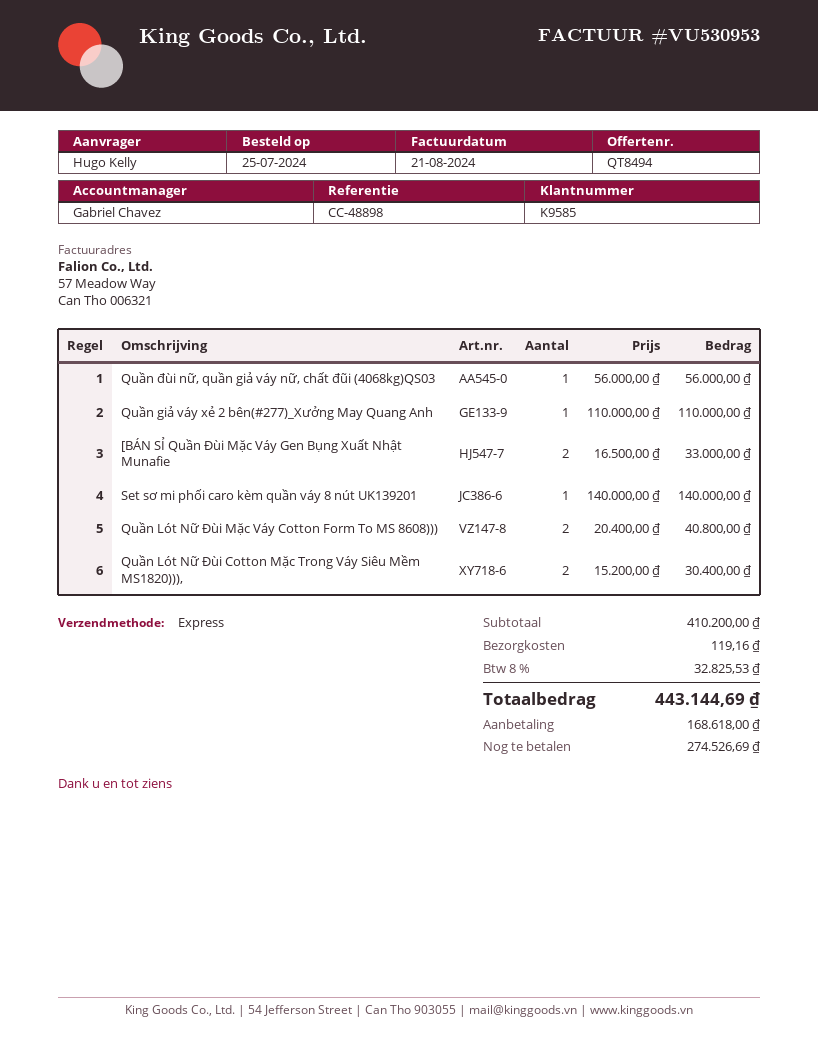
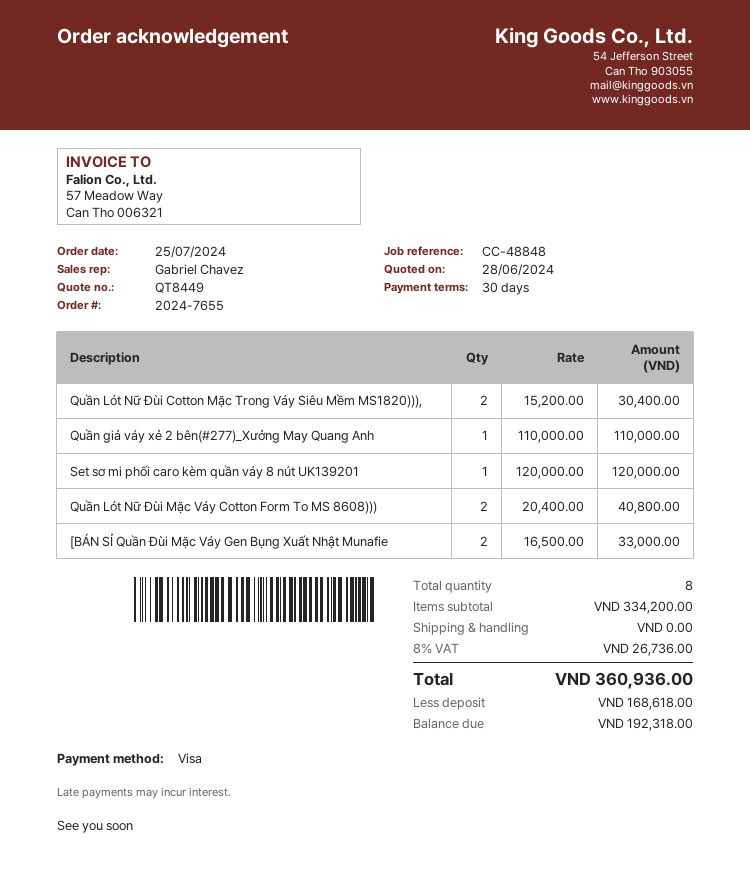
quote number: QT8494 -> QT8449
reference: CC-48898 -> CC-48848
Quần đùi nữ, quần giả váy nữ, chất đũi (4068kg)QS03: 1 x 56000.00 = 56000.00 -> none
Set sơ mi phối caro kèm quần váy 8 nút UK139201: 1 x 140000.00 = 140000.00 -> 1 x 120000.00 = 120000.00
subtotal: 410200.00 -> 334200.00
shipping: 119.16 -> 0.00
tax: 8% = 32825.53 -> 8% = 26736.00
total: 443144.69 -> 360936.00
balance: 274526.69 -> 192318.00

